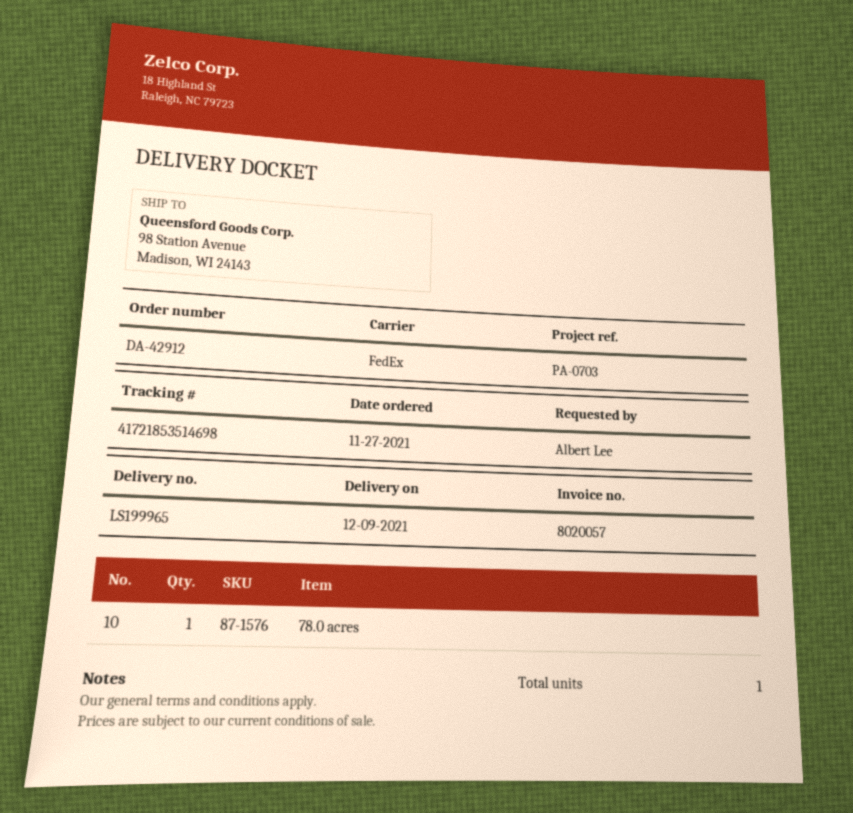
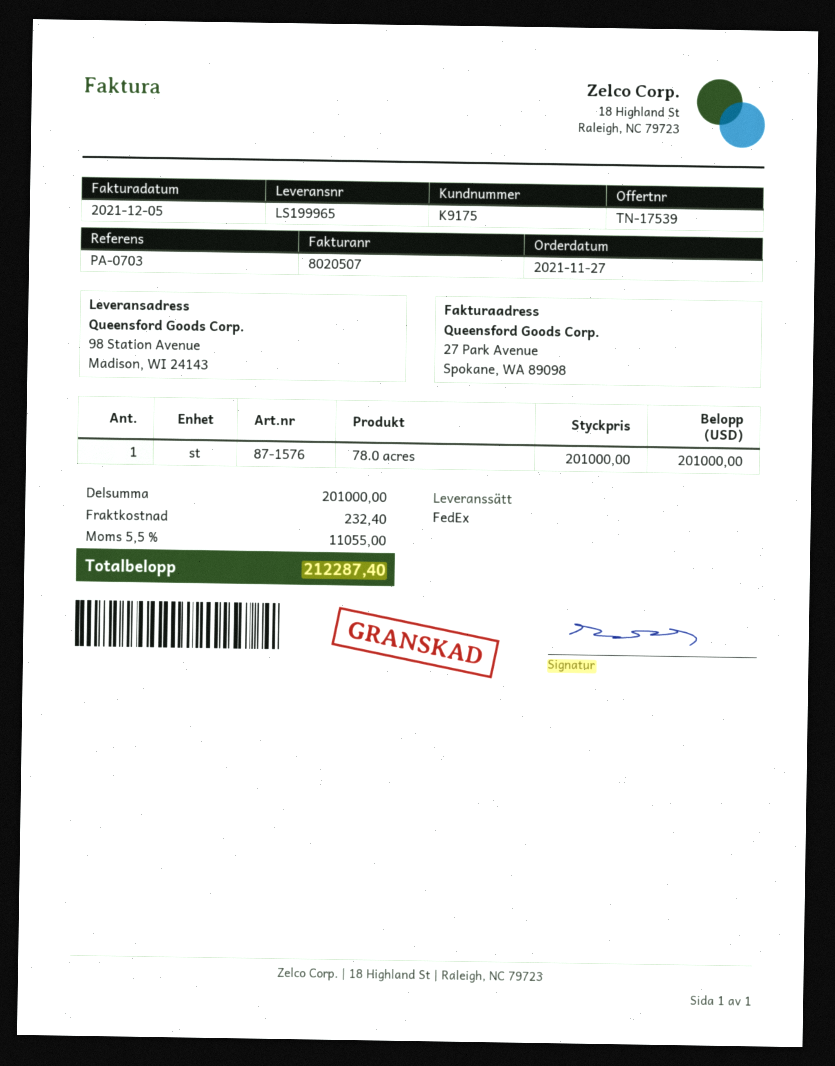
invoice number: 8020057 -> 8020507

